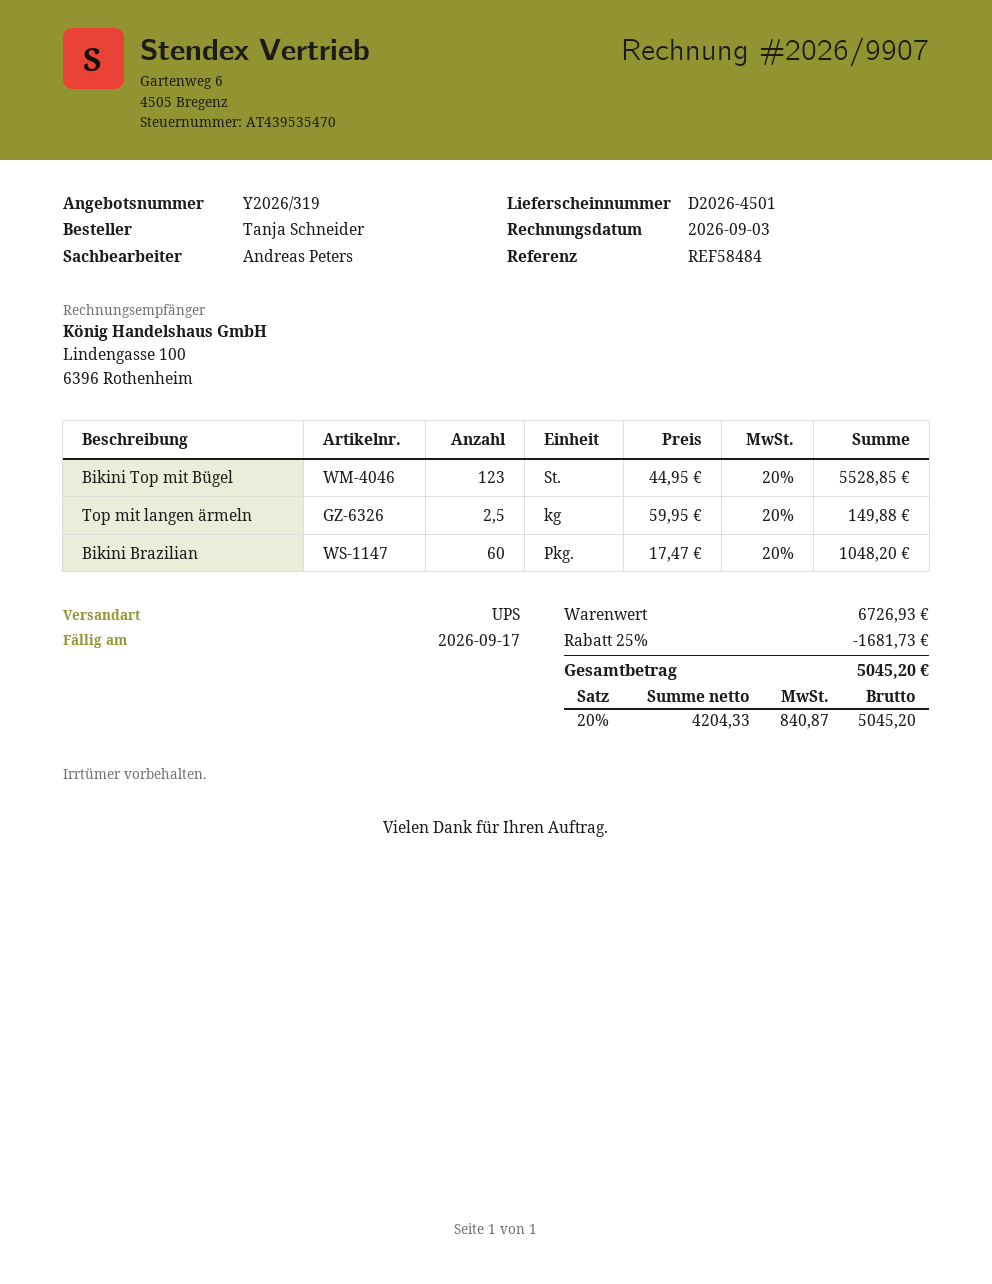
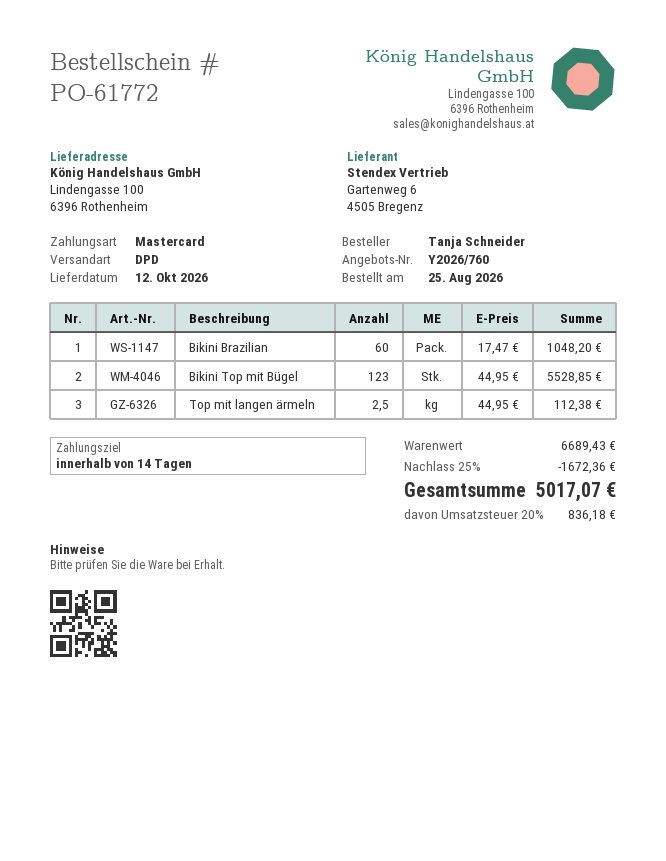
quote number: Y2026/319 -> Y2026/760
shipping method: UPS -> DPD
Top mit langen ärmeln: 2.5 x 59.95 = 149.88 -> 2.5 x 44.95 = 112.38
subtotal: 6726.93 -> 6689.43
discount: 25% = 1681.73 -> 25% = 1672.36
tax: 20% = 840.87 -> 20% = 836.18
total: 5045.20 -> 5017.07

